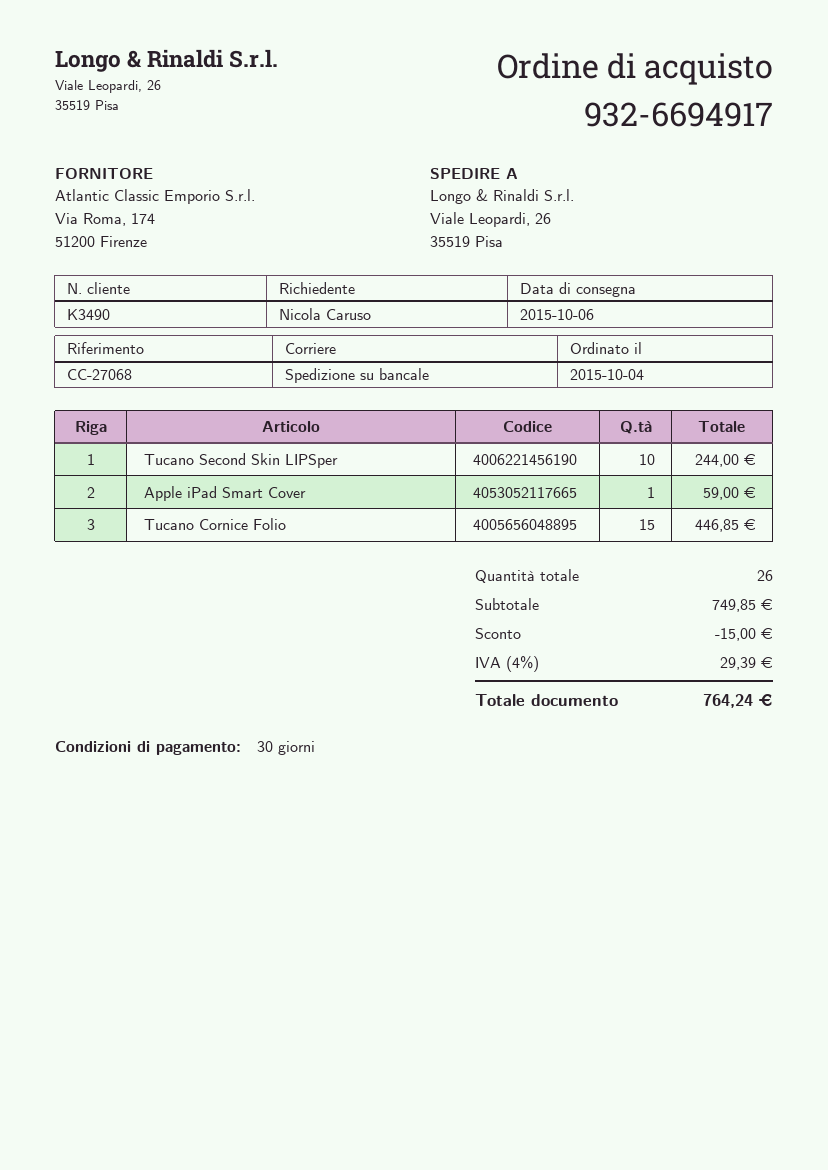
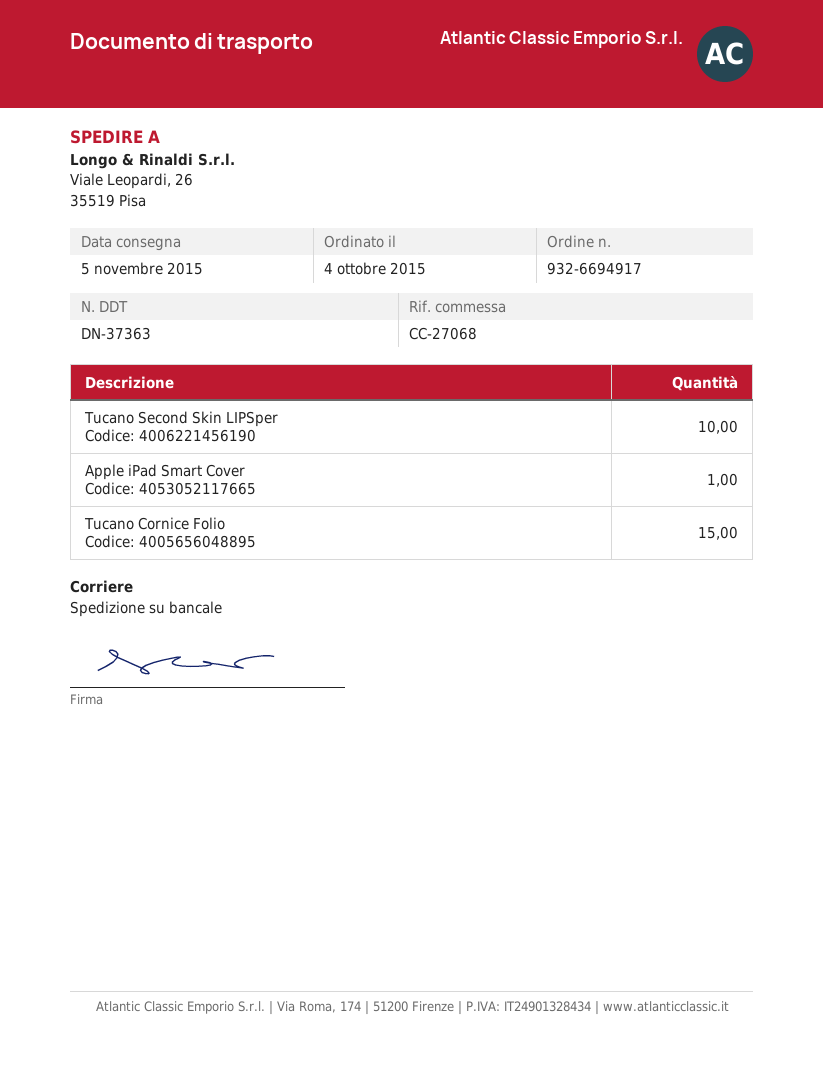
delivery date: 2015-10-06 -> 2015-11-05

